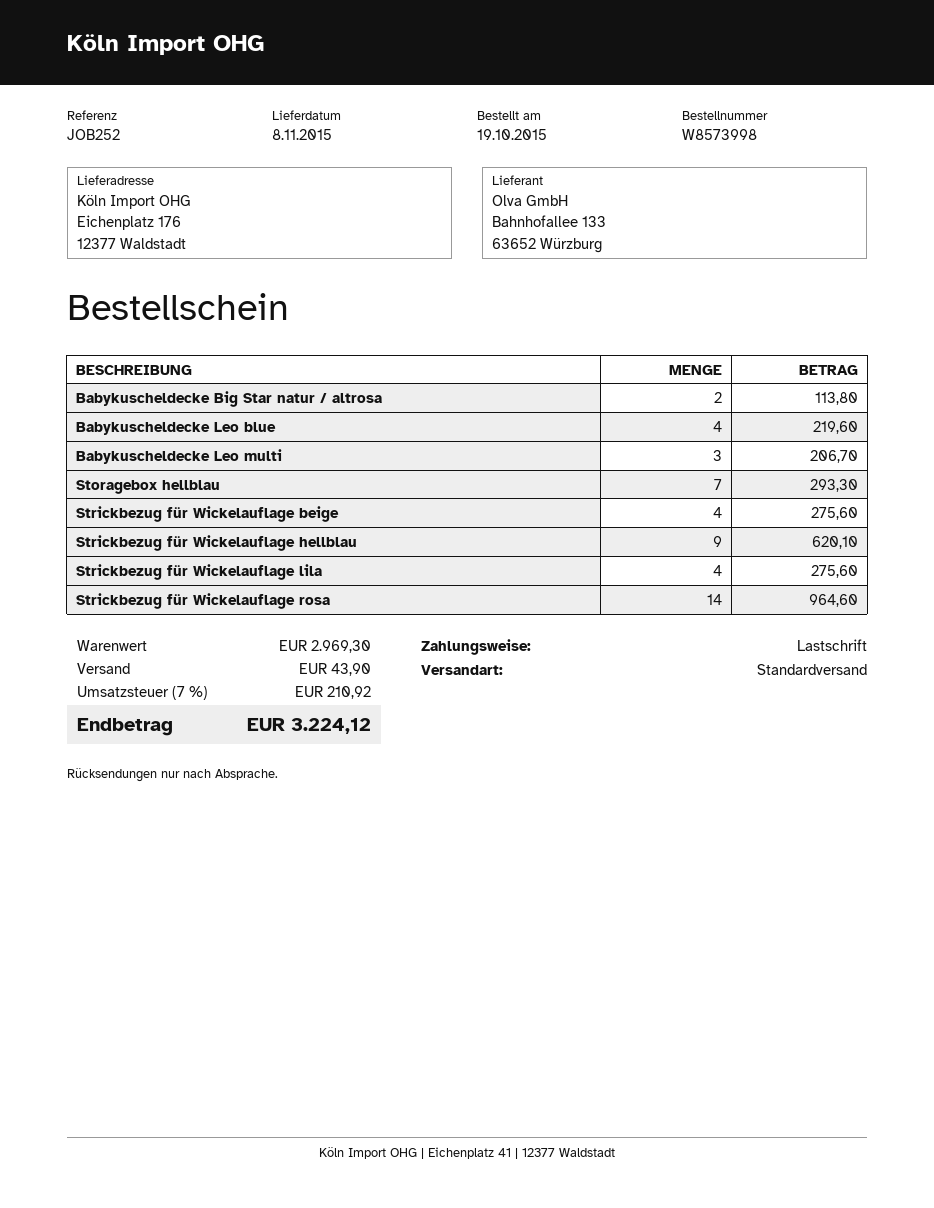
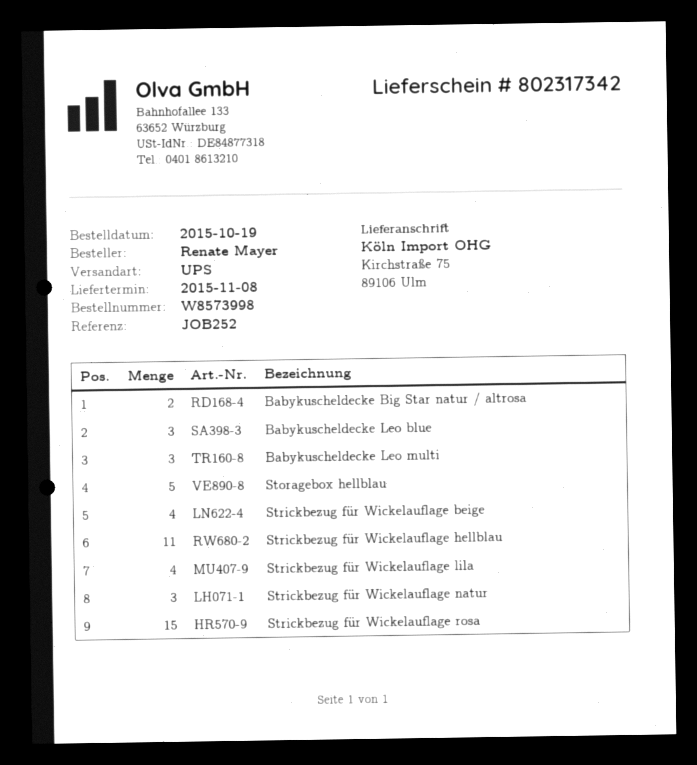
shipping method: standard -> UPS
ship to: Eichenplatz 176, 12377 Waldstadt -> Kirchstraße 75, 89106 Ulm
Babykuscheldecke Leo blue: 4 -> 3
Storagebox hellblau: 7 -> 5
Strickbezug für Wickelauflage hellblau: 9 -> 11
Strickbezug für Wickelauflage rosa: 14 -> 15
Strickbezug für Wickelauflage natur: none -> 3

